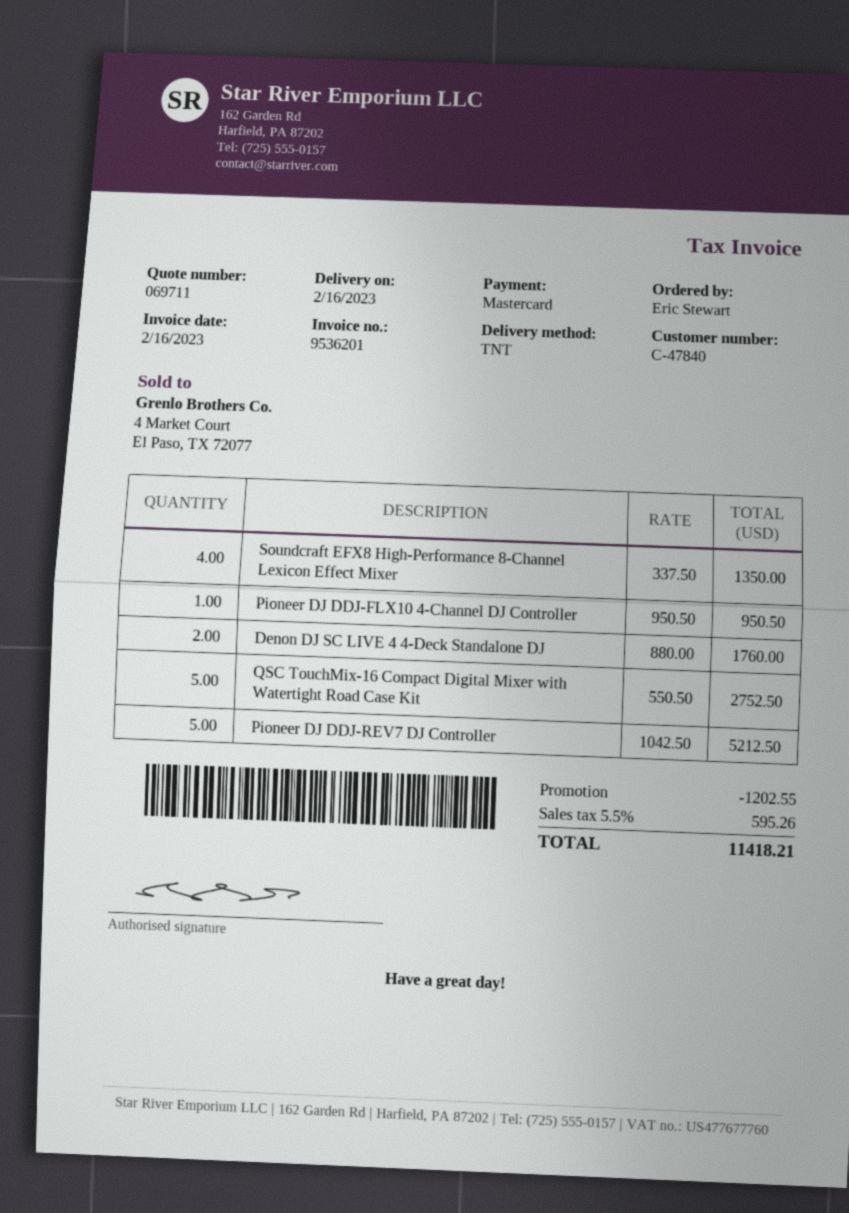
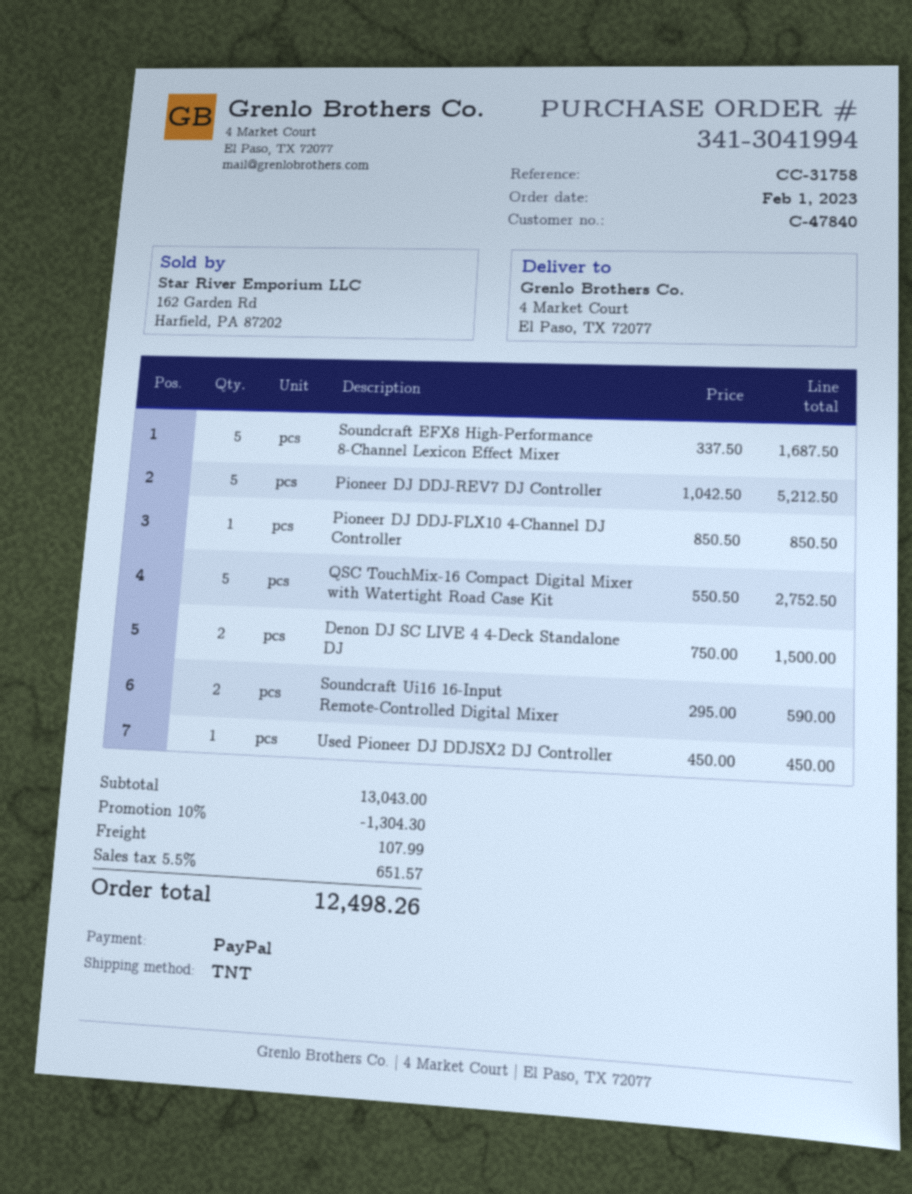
payment method: Mastercard -> PayPal
Soundcraft EFX8 High-Performance 8-Channel Lexicon Effect Mixer: 4 x 337.50 = 1350.00 -> 5 x 337.50 = 1687.50
Pioneer DJ DDJ-FLX10 4-Channel DJ Controller: 1 x 950.50 = 950.50 -> 1 x 850.50 = 850.50
Denon DJ SC LIVE 4 4-Deck Standalone DJ: 2 x 880.00 = 1760.00 -> 2 x 750.00 = 1500.00
Soundcraft Ui16 16-Input Remote-Controlled Digital Mixer: none -> 2 x 295.00 = 590.00
Used Pioneer DJ DDJSX2 DJ Controller: none -> 1 x 450.00 = 450.00
discount: 1202.55 -> 1304.30
shipping: none -> 107.99
tax: 5.5% = 595.26 -> 5.5% = 651.57
total: 11418.21 -> 12498.26

